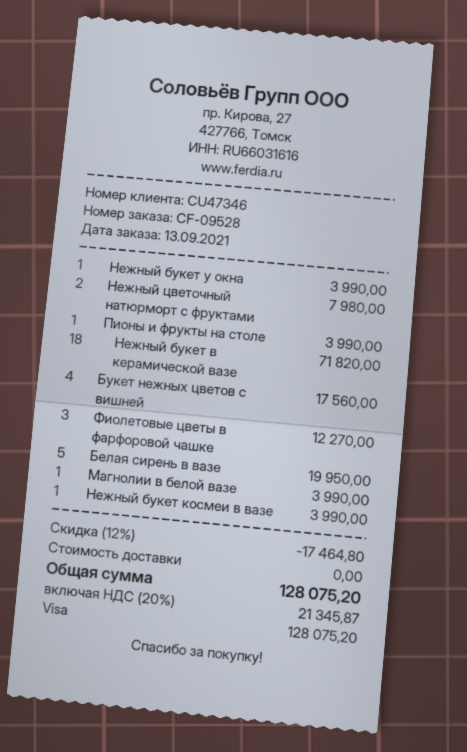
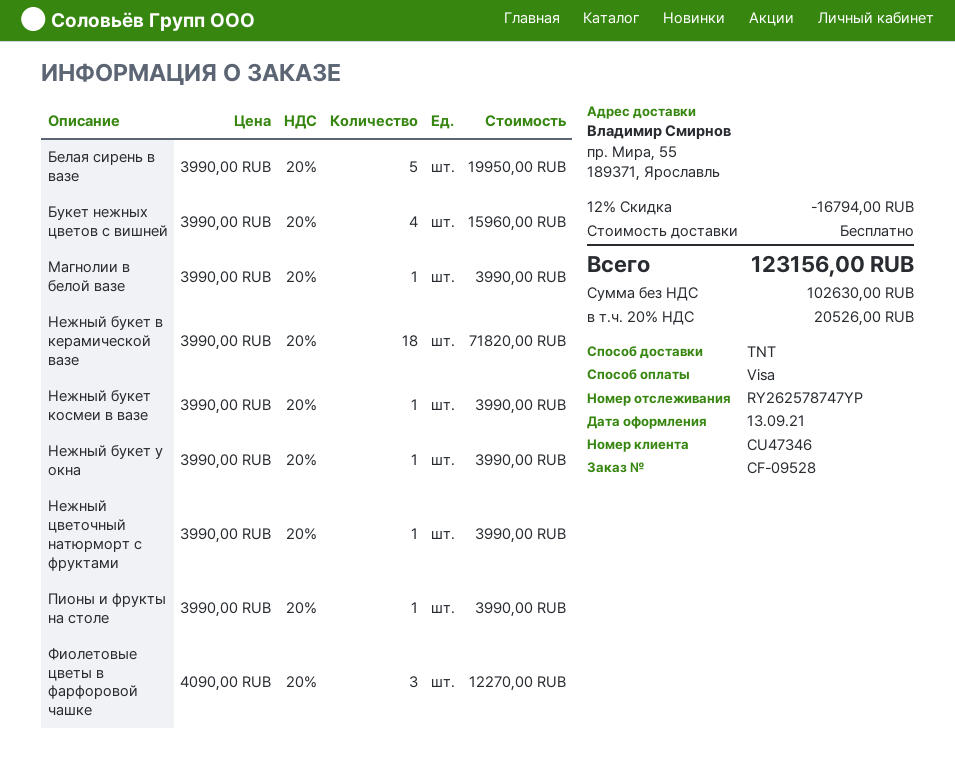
Нежный цветочный натюрморт с фруктами: 2 for 7980.00 -> 1 for 3990.00
Букет нежных цветов с вишней: 4 for 17560.00 -> 4 for 15960.00
discount: 12% = 17464.80 -> 12% = 16794.00
tax: 20% = 21345.87 -> 20% = 20526.00
total: 128075.20 -> 123156.00

